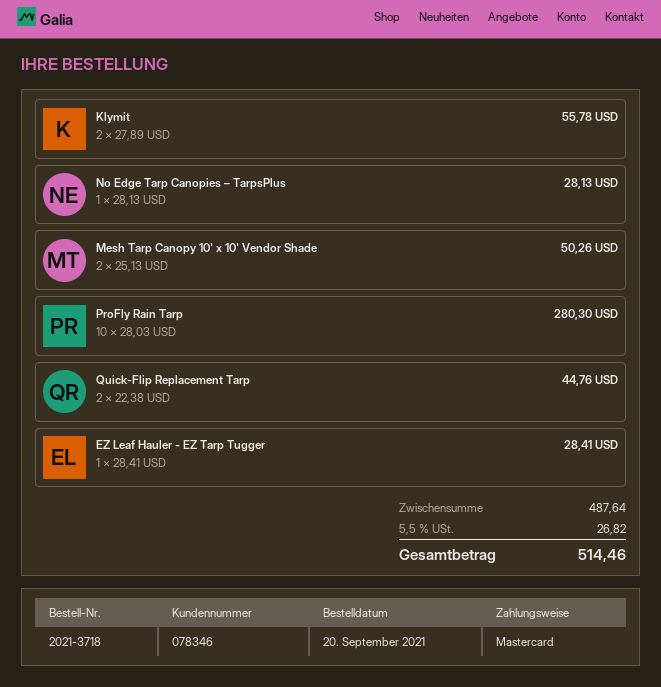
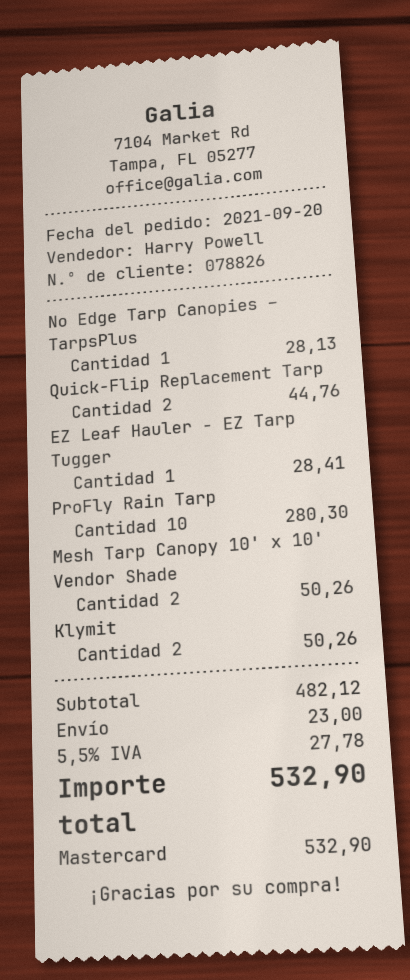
customer number: 078346 -> 078826
Klymit: 2 for 55.78 -> 2 for 50.26
subtotal: 487.64 -> 482.12
shipping: none -> 23.00
tax: 5.5% = 26.82 -> 5.5% = 27.78
total: 514.46 -> 532.90

